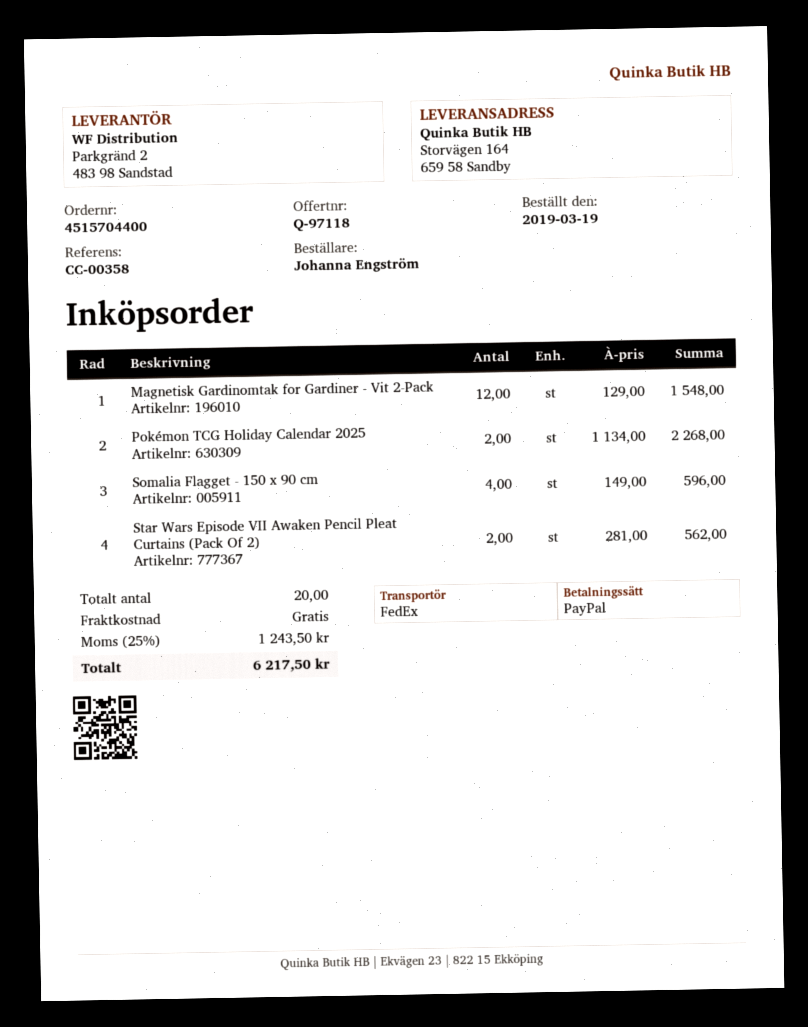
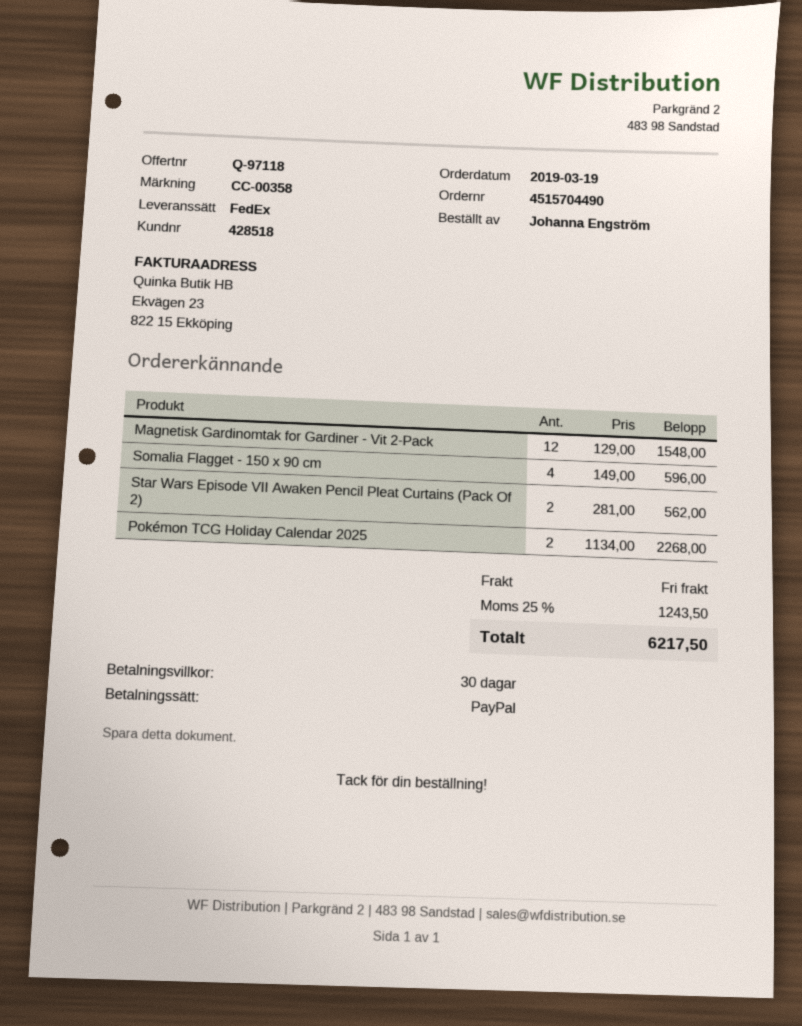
order number: 4515704400 -> 4515704490

